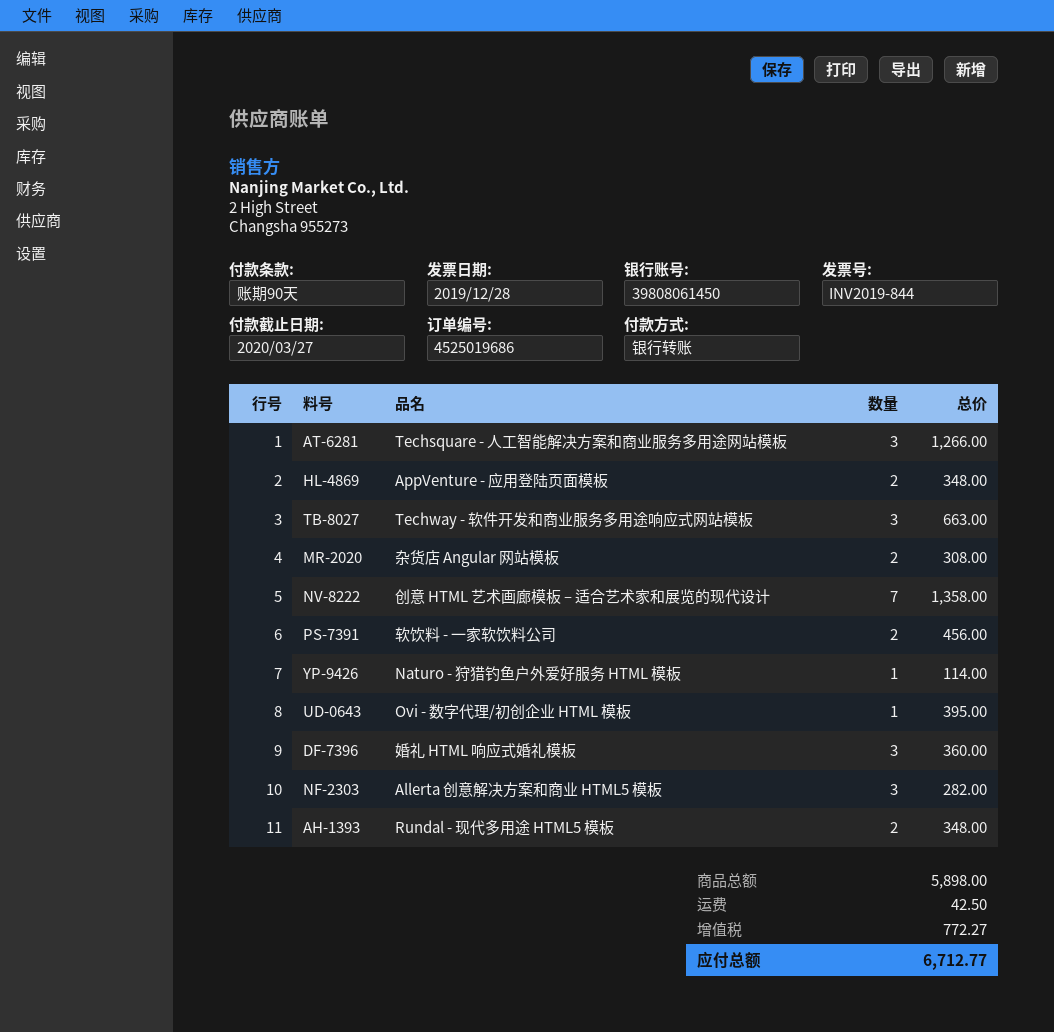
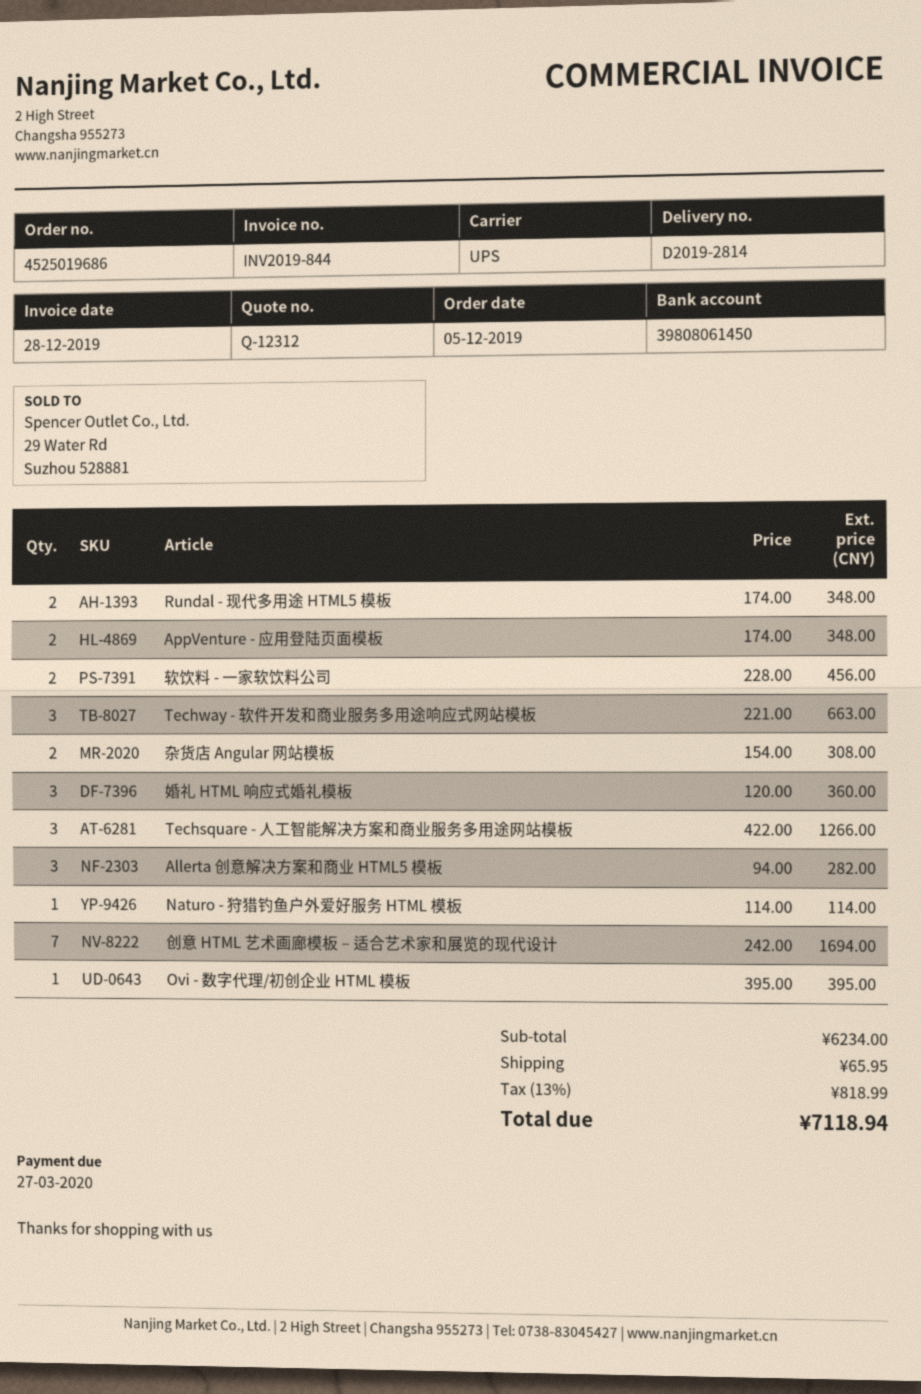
创意 HTML 艺术画廊模板 – 适合艺术家和展览的现代设计: 7 for 1358.00 -> 7 for 1694.00
subtotal: 5898.00 -> 6234.00
shipping: 42.50 -> 65.95
tax: 772.27 -> 818.99
total: 6712.77 -> 7118.94

